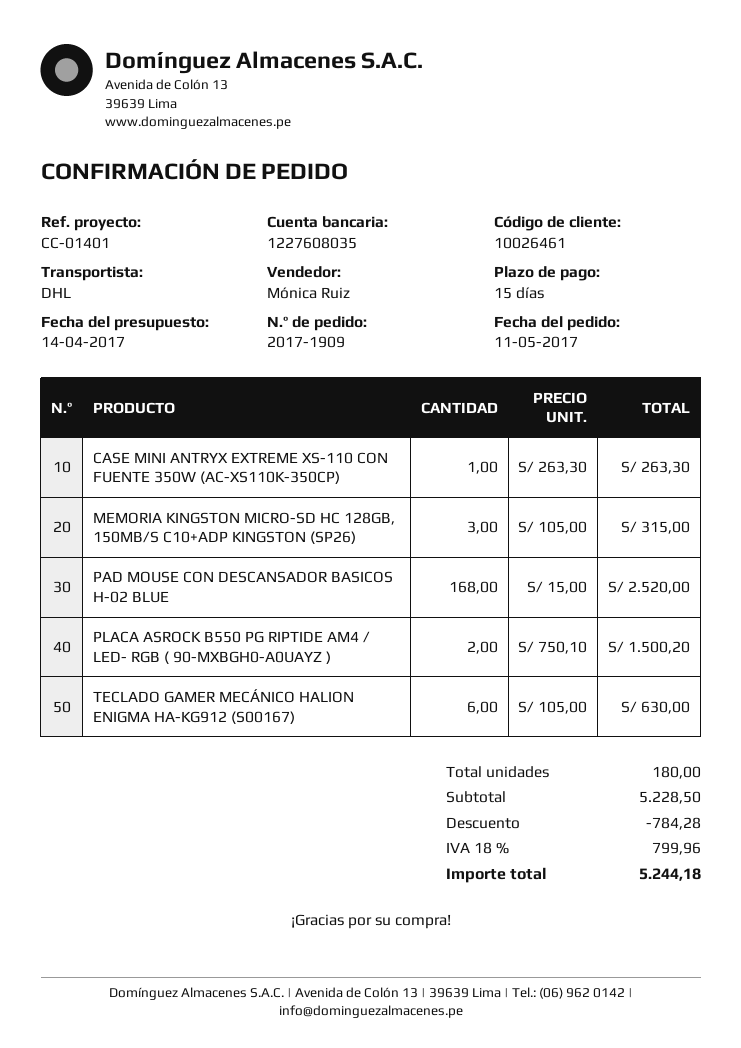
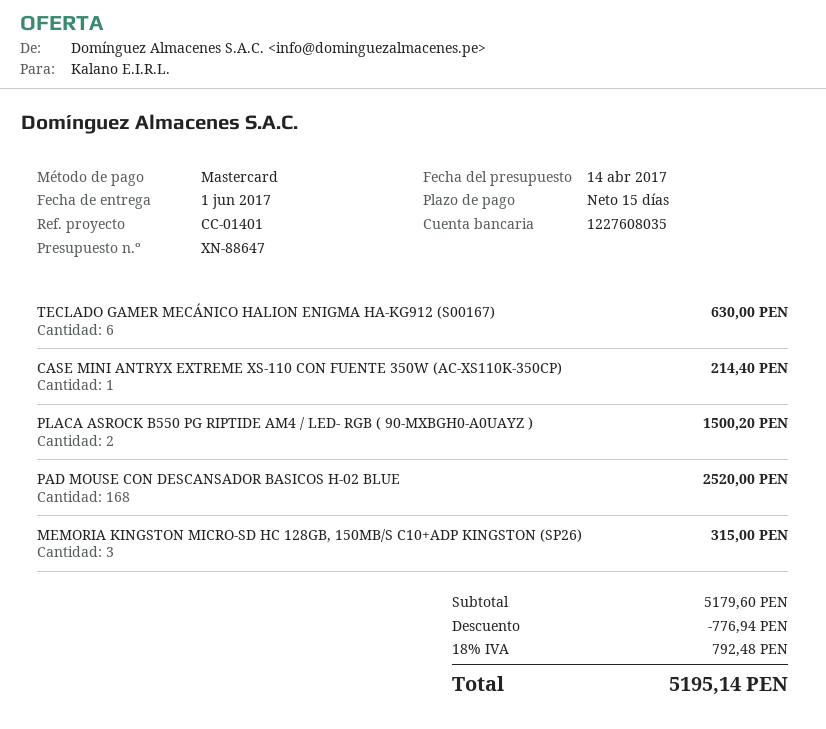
CASE MINI ANTRYX EXTREME XS-110 CON FUENTE 350W (AC-XS110K-350CP): 1 for 263.30 -> 1 for 214.40
subtotal: 5228.50 -> 5179.60
discount: 784.28 -> 776.94
tax: 18% = 799.96 -> 18% = 792.48
total: 5244.18 -> 5195.14

